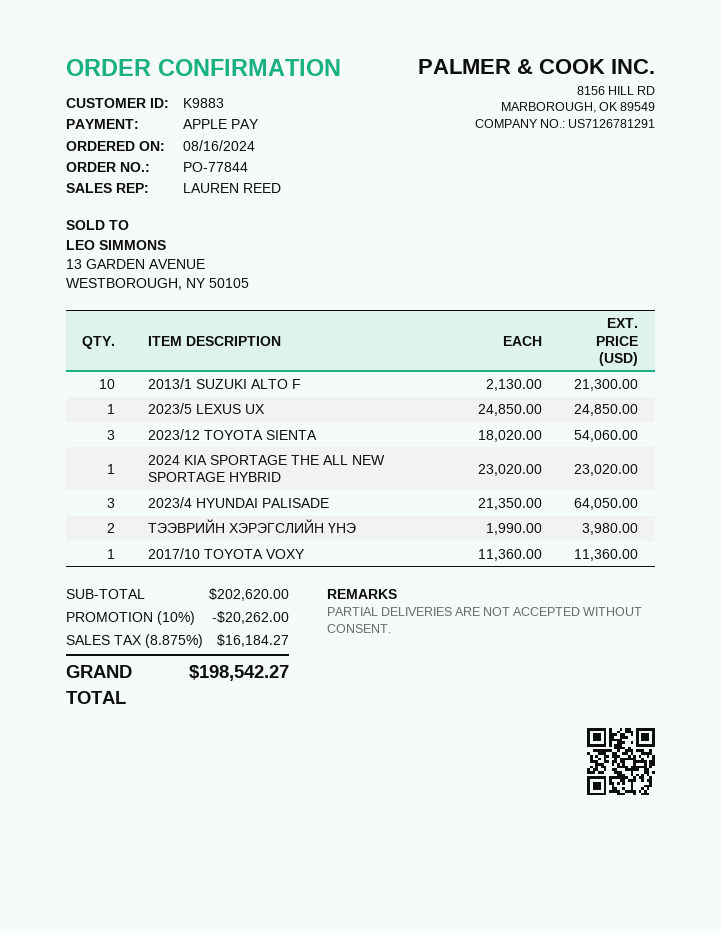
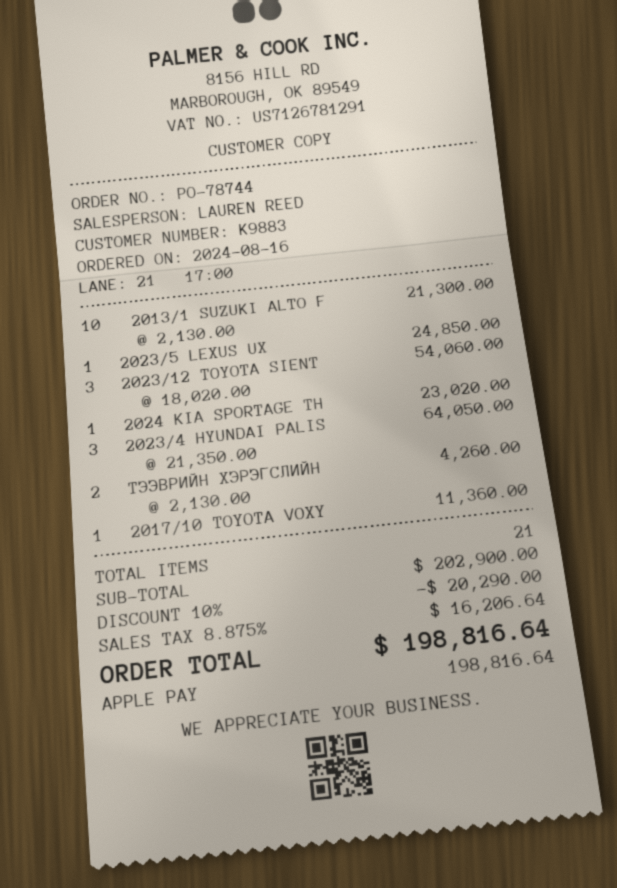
order number: PO-77844 -> PO-78744
ТЭЭВРИЙН ХЭРЭГСЛИЙН ҮНЭ: 2 x 1990.00 = 3980.00 -> 2 x 2130.00 = 4260.00
subtotal: 202620.00 -> 202900.00
discount: 10% = 20262.00 -> 10% = 20290.00
tax: 8.875% = 16184.27 -> 8.875% = 16206.64
total: 198542.27 -> 198816.64

